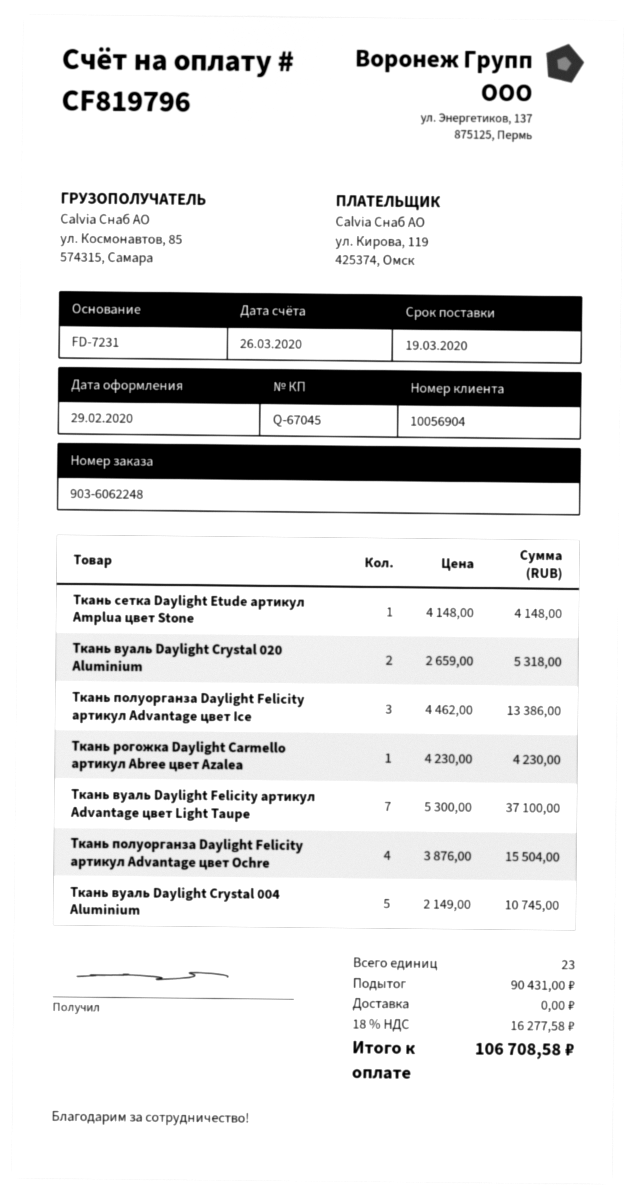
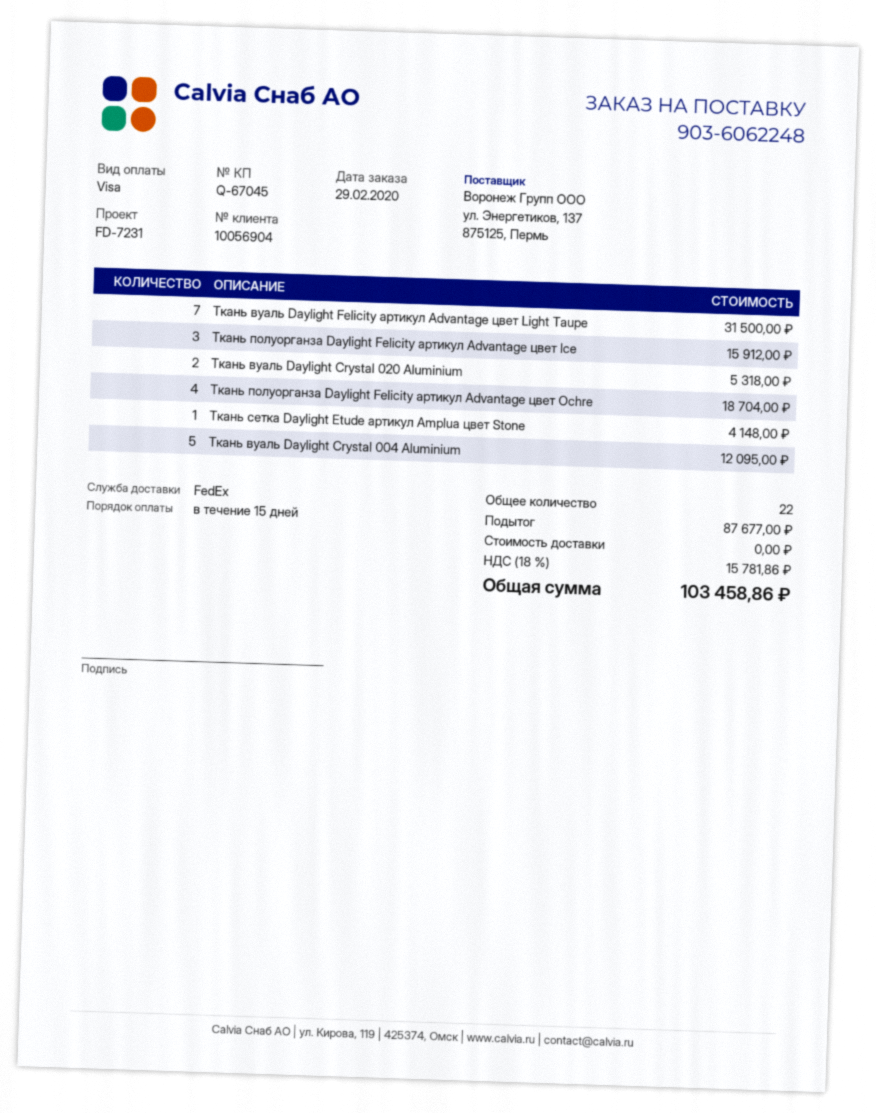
Ткань полуорганза Daylight Felicity артикул Advantage цвет Ice: 3 for 13386.00 -> 3 for 15912.00
Ткань рогожка Daylight Carmello артикул Abree цвет Azalea: 1 for 4230.00 -> none
Ткань вуаль Daylight Felicity артикул Advantage цвет Light Taupe: 7 for 37100.00 -> 7 for 31500.00
Ткань полуорганза Daylight Felicity артикул Advantage цвет Ochre: 4 for 15504.00 -> 4 for 18704.00
Ткань вуаль Daylight Crystal 004 Aluminium: 5 for 10745.00 -> 5 for 12095.00
total quantity: 23 -> 22
subtotal: 90431.00 -> 87677.00
tax: 18% = 16277.58 -> 18% = 15781.86
total: 106708.58 -> 103458.86

